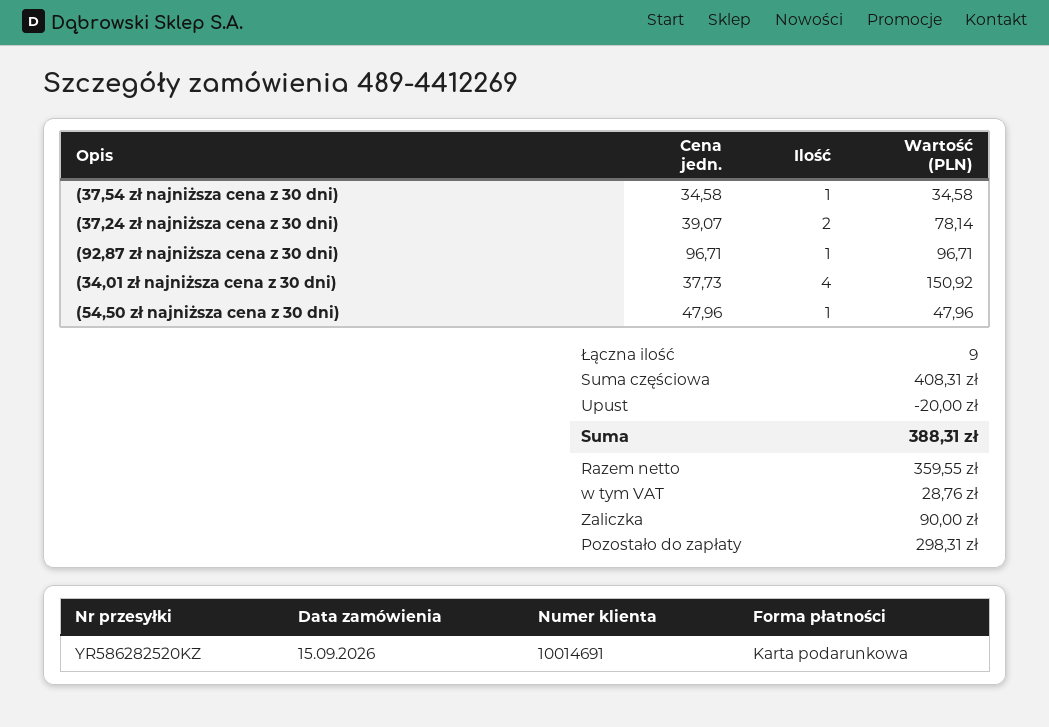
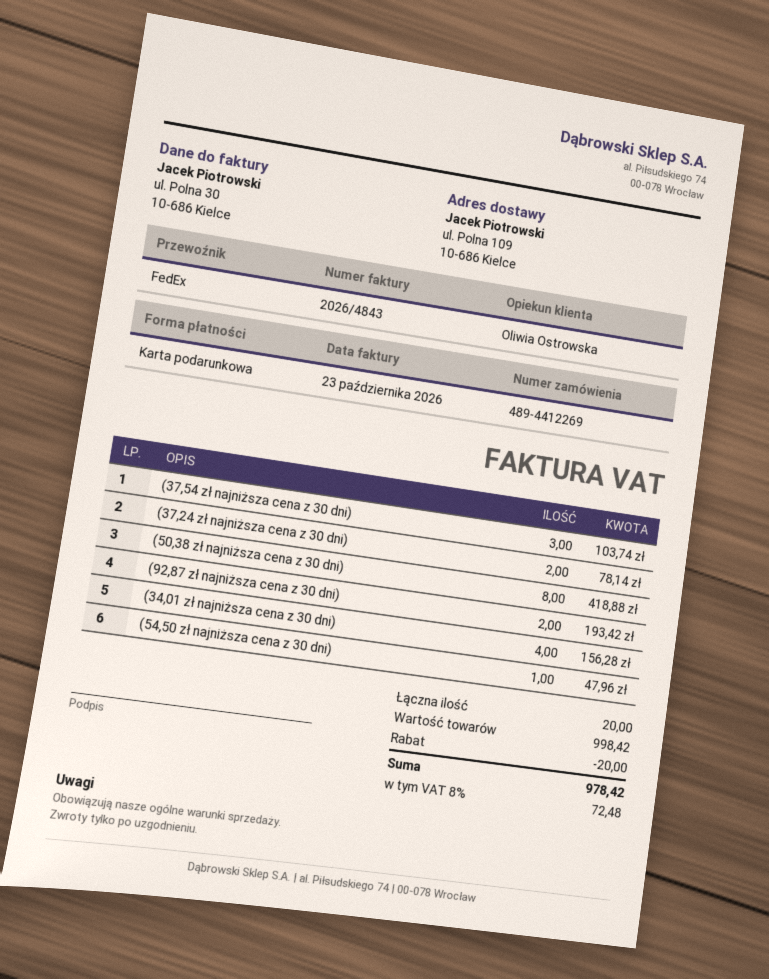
(37,54 zł najniższa cena z 30 dni): 1 for 34.58 -> 3 for 103.74
(92,87 zł najniższa cena z 30 dni): 1 for 96.71 -> 2 for 193.42
(34,01 zł najniższa cena z 30 dni): 4 for 150.92 -> 4 for 156.28
(50,38 zł najniższa cena z 30 dni): none -> 8 for 418.88
total quantity: 9 -> 20
subtotal: 408.31 -> 998.42
tax: 28.76 -> 72.48
total: 388.31 -> 978.42

